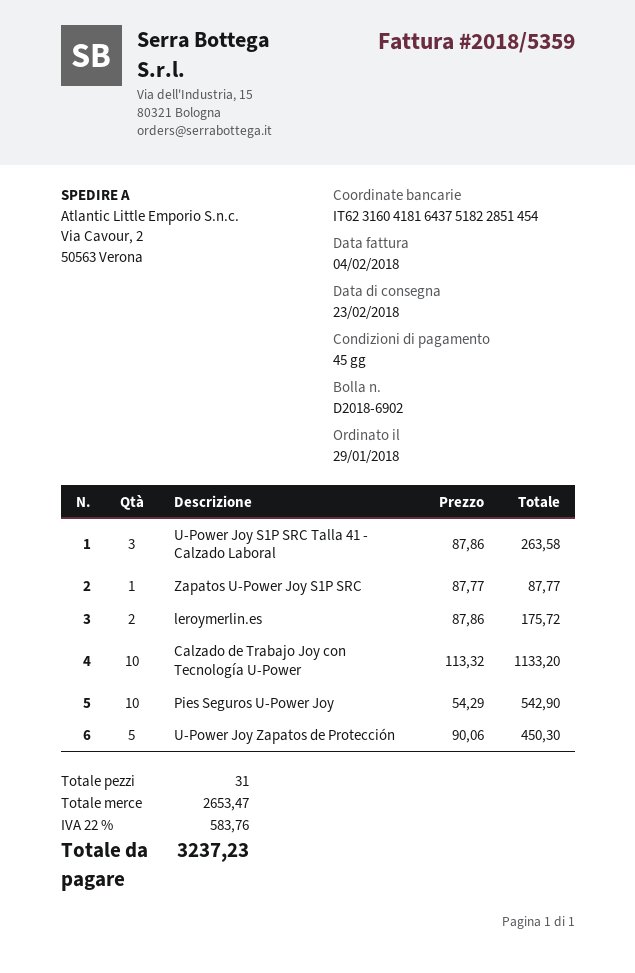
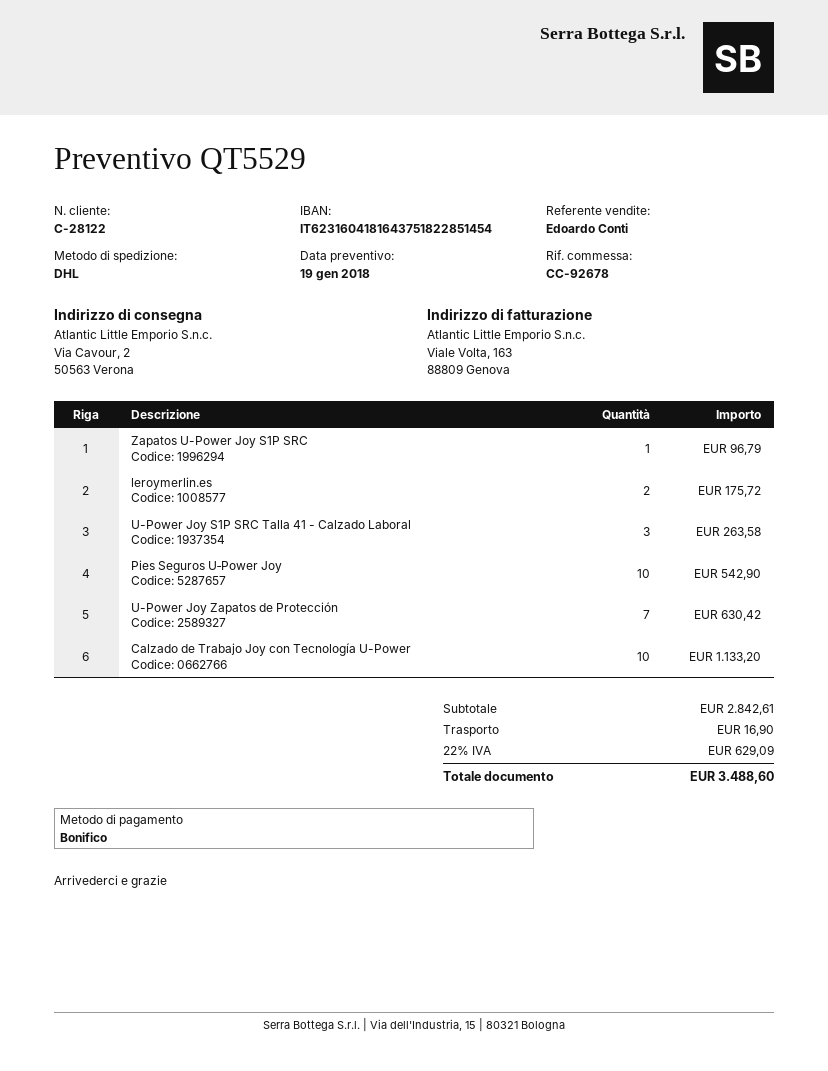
Zapatos U-Power Joy S1P SRC: 1 for 87.77 -> 1 for 96.79
U-Power Joy Zapatos de Protección: 5 for 450.30 -> 7 for 630.42
subtotal: 2653.47 -> 2842.61
shipping: none -> 16.90
tax: 22% = 583.76 -> 22% = 629.09
total: 3237.23 -> 3488.60

